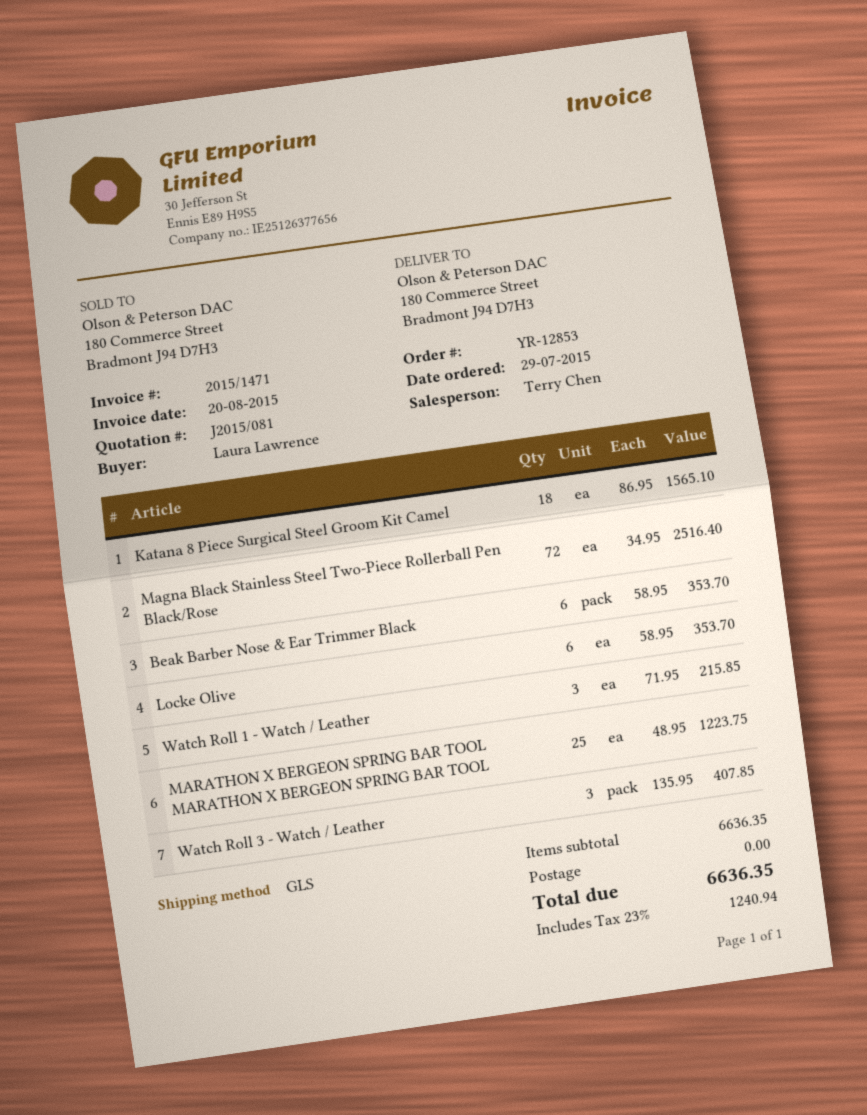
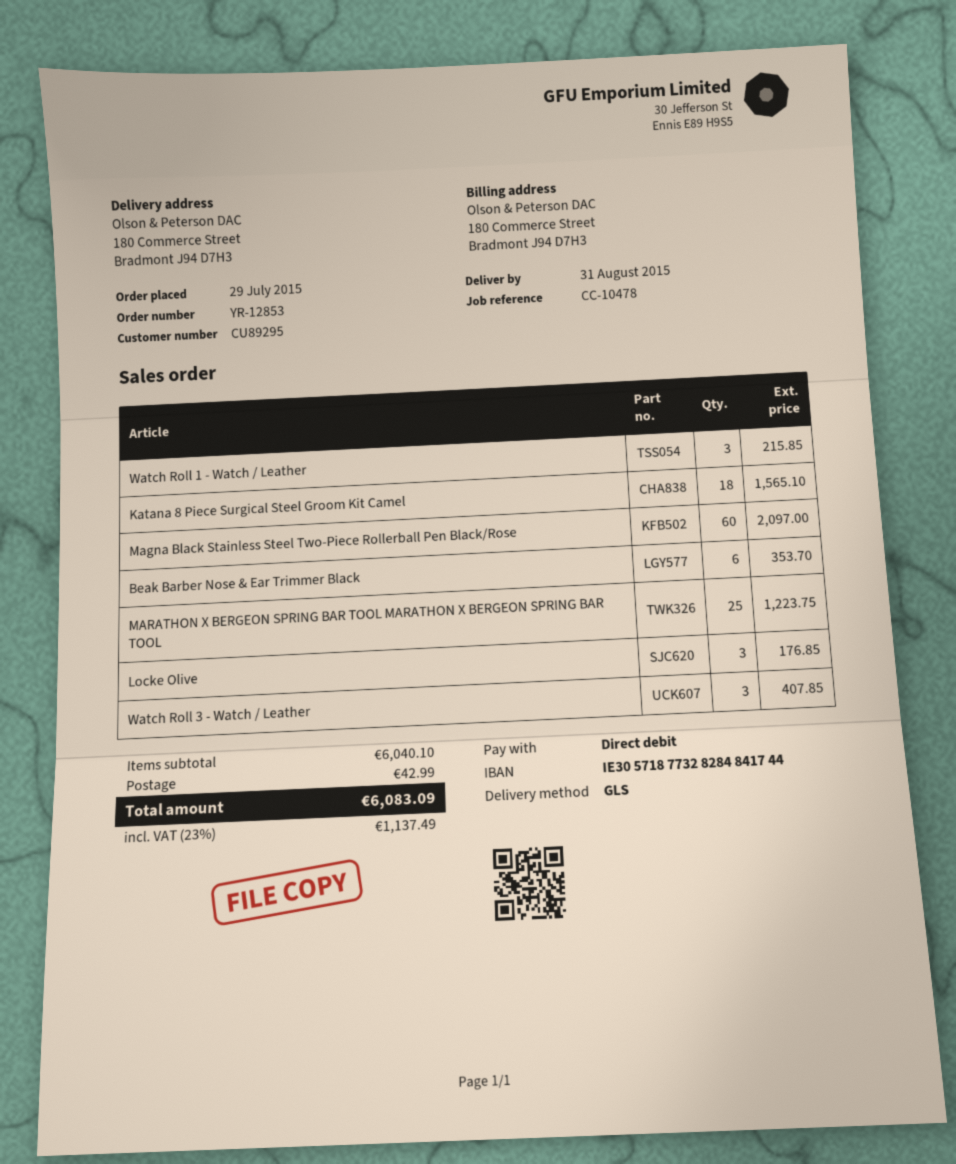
Magna Black Stainless Steel Two-Piece Rollerball Pen Black/Rose: 72 for 2516.40 -> 60 for 2097.00
Locke Olive: 6 for 353.70 -> 3 for 176.85
subtotal: 6636.35 -> 6040.10
shipping: 0.00 -> 42.99
tax: 23% = 1240.94 -> 23% = 1137.49
total: 6636.35 -> 6083.09

